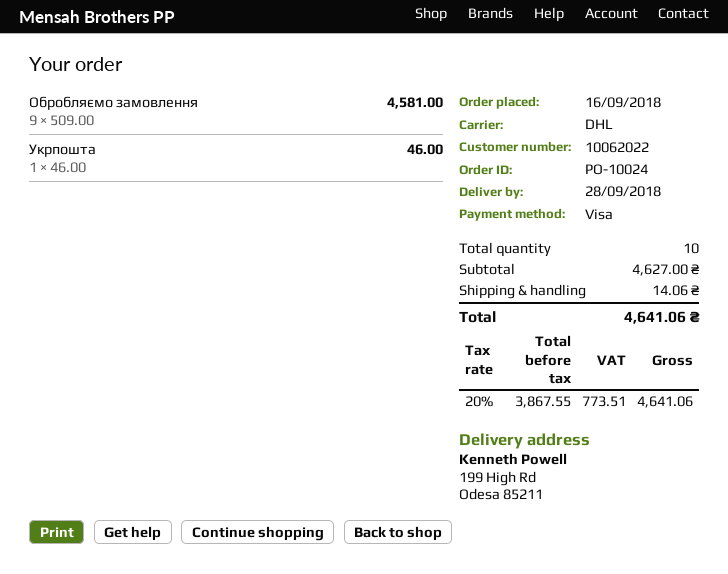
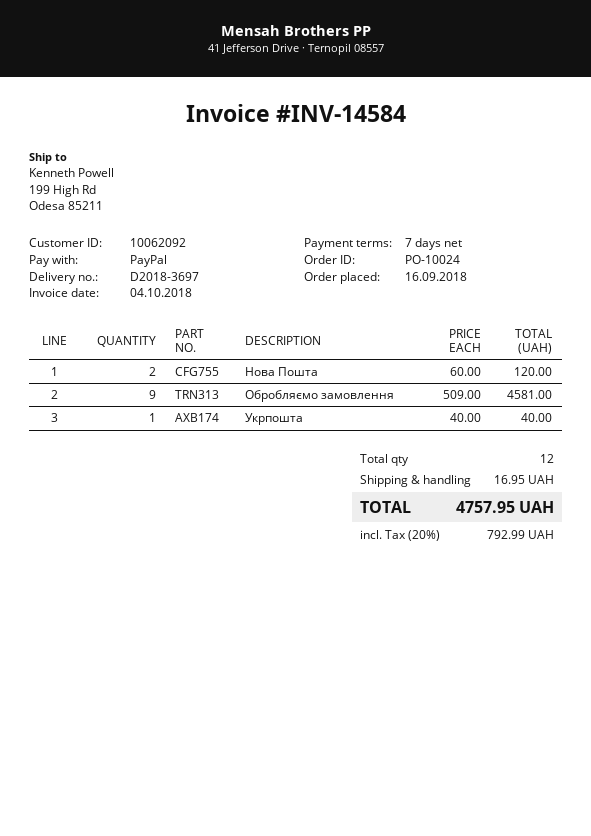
customer number: 10062022 -> 10062092
payment method: Visa -> PayPal
Укрпошта: 1 x 46.00 = 46.00 -> 1 x 40.00 = 40.00
Нова Пошта: none -> 2 x 60.00 = 120.00
total quantity: 10 -> 12
shipping: 14.06 -> 16.95
tax: 20% = 773.51 -> 20% = 792.99
total: 4641.06 -> 4757.95

